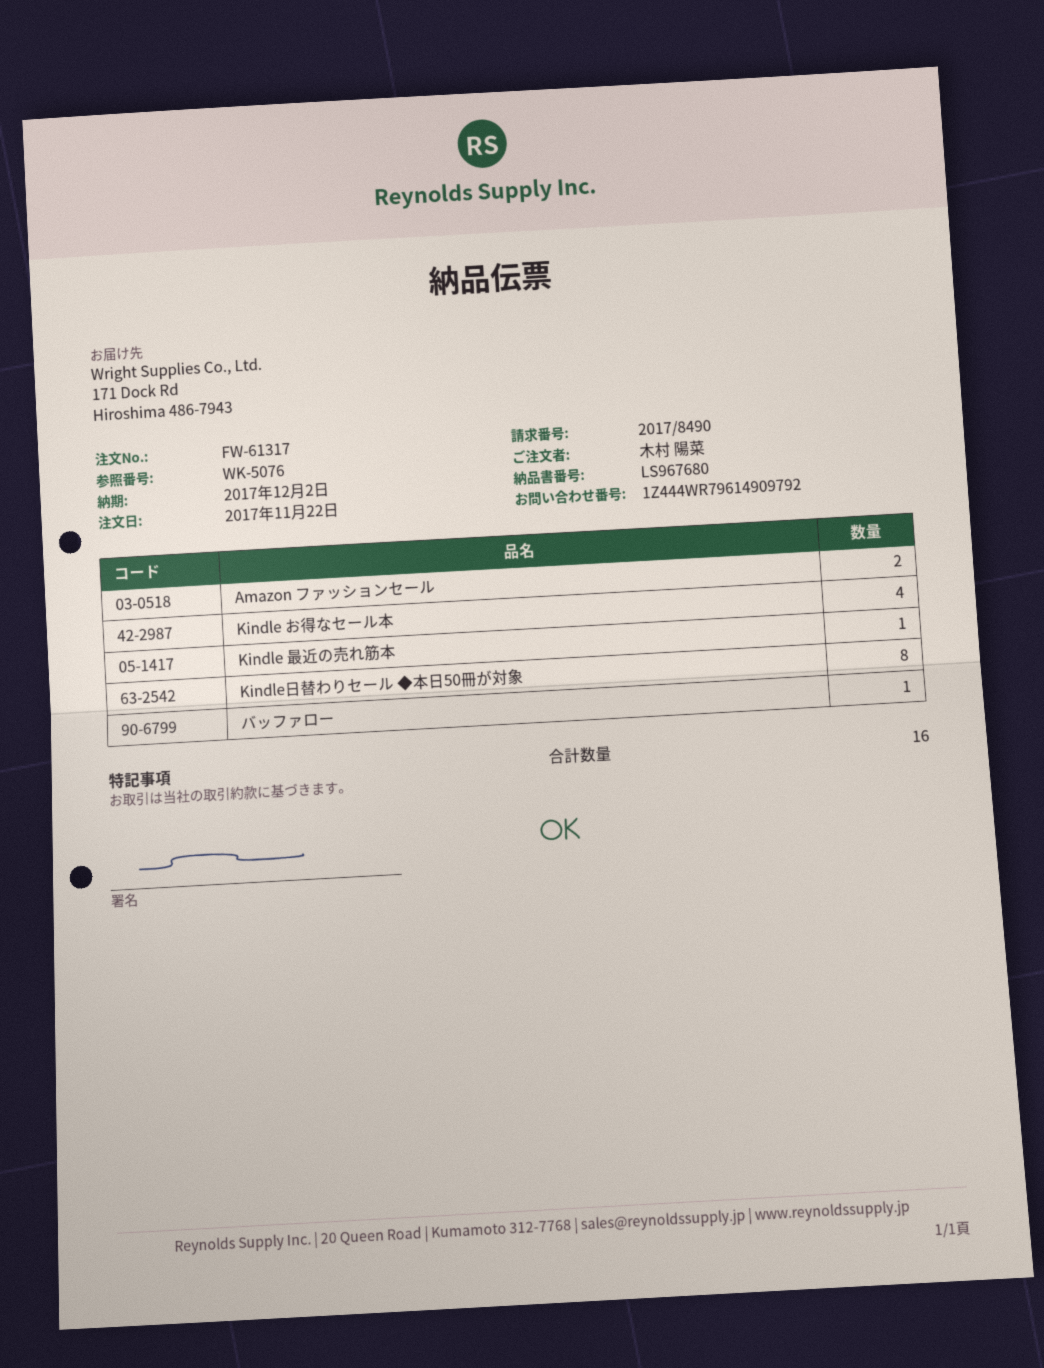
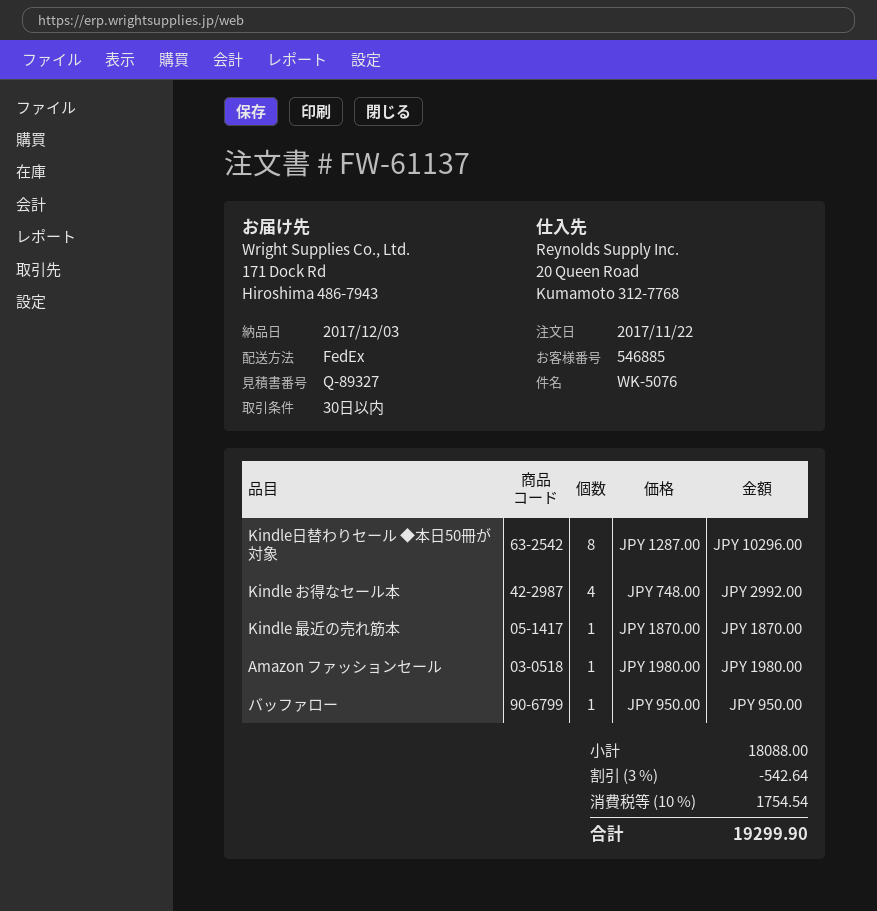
order number: FW-61317 -> FW-61137
delivery date: 2017-12-02 -> 2017-12-03
Amazon ファッションセール: 2 -> 1

